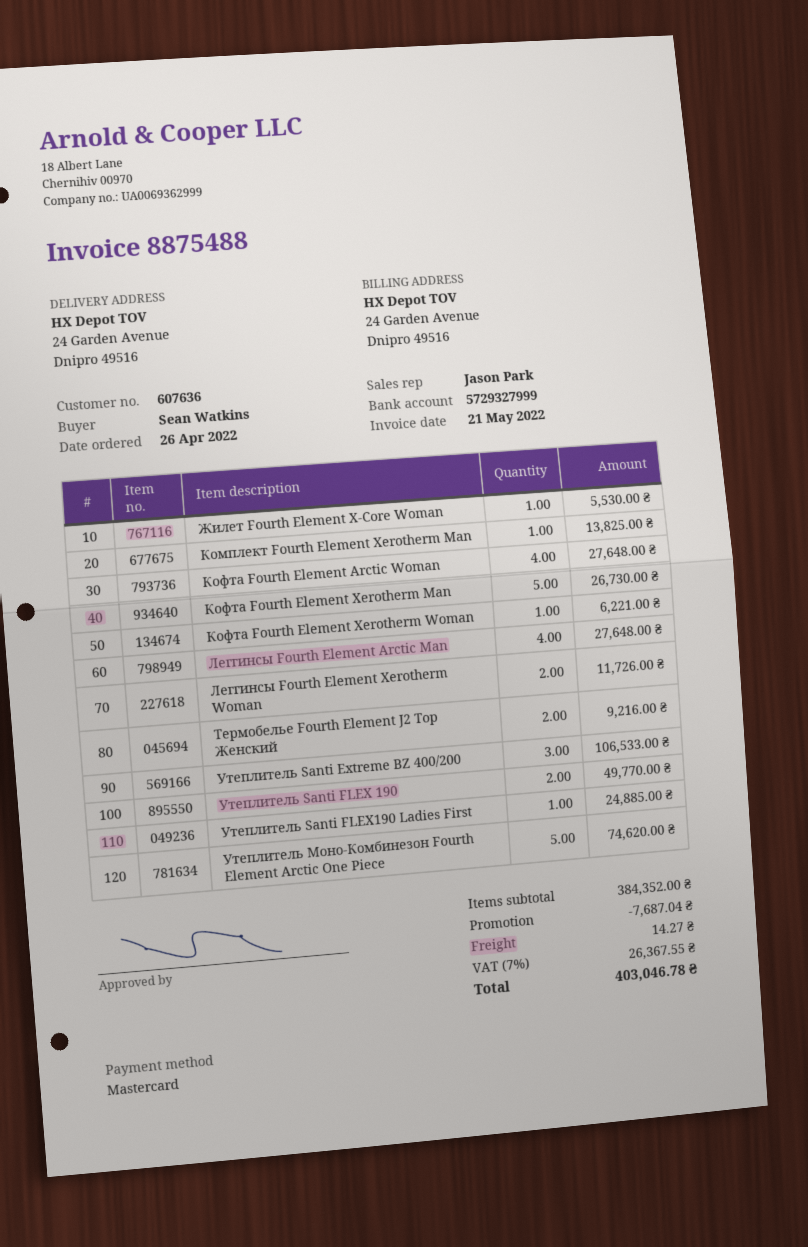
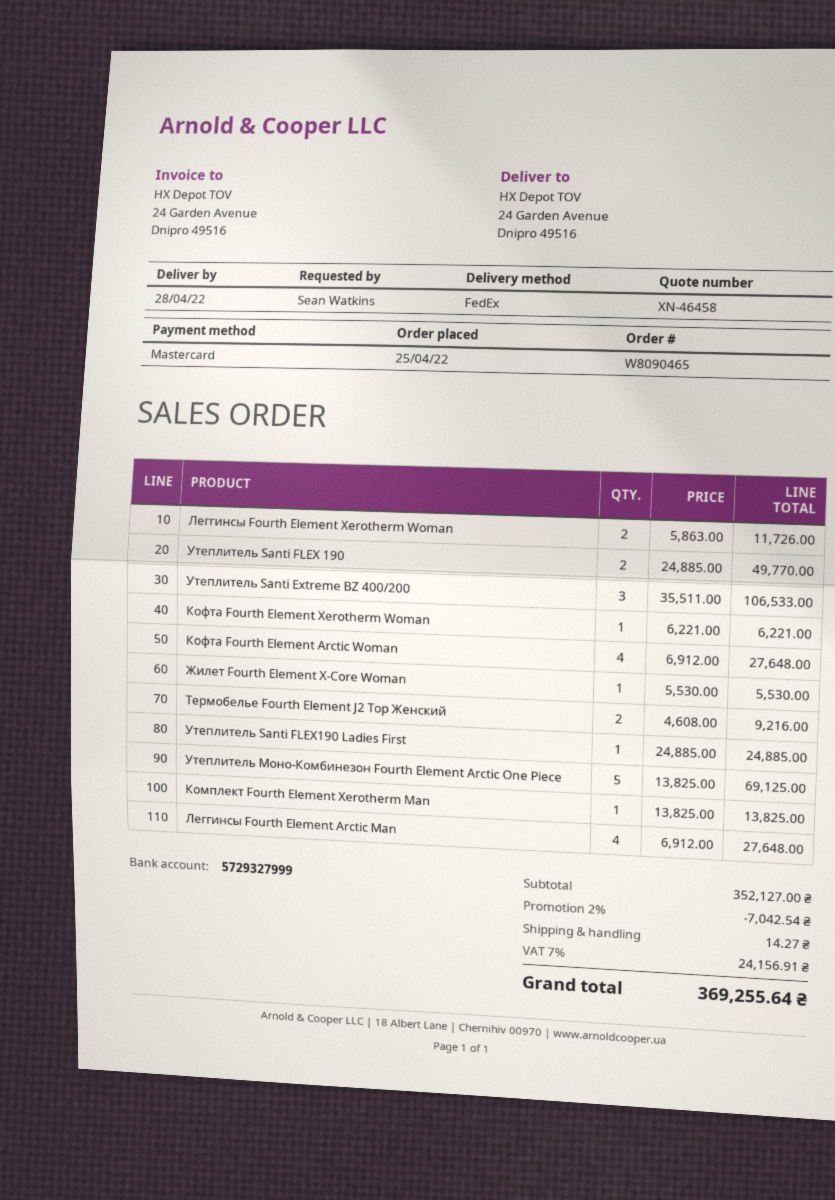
order date: 2022-04-26 -> 2022-04-25
Кофта Fourth Element Xerotherm Man: 5 for 26730.00 -> none
Утеплитель Моно-Комбинезон Fourth Element Arctic One Piece: 5 for 74620.00 -> 5 for 69125.00
subtotal: 384352.00 -> 352127.00
discount: 7687.04 -> 7042.54
tax: 7% = 26367.55 -> 7% = 24156.91
total: 403046.78 -> 369255.64

